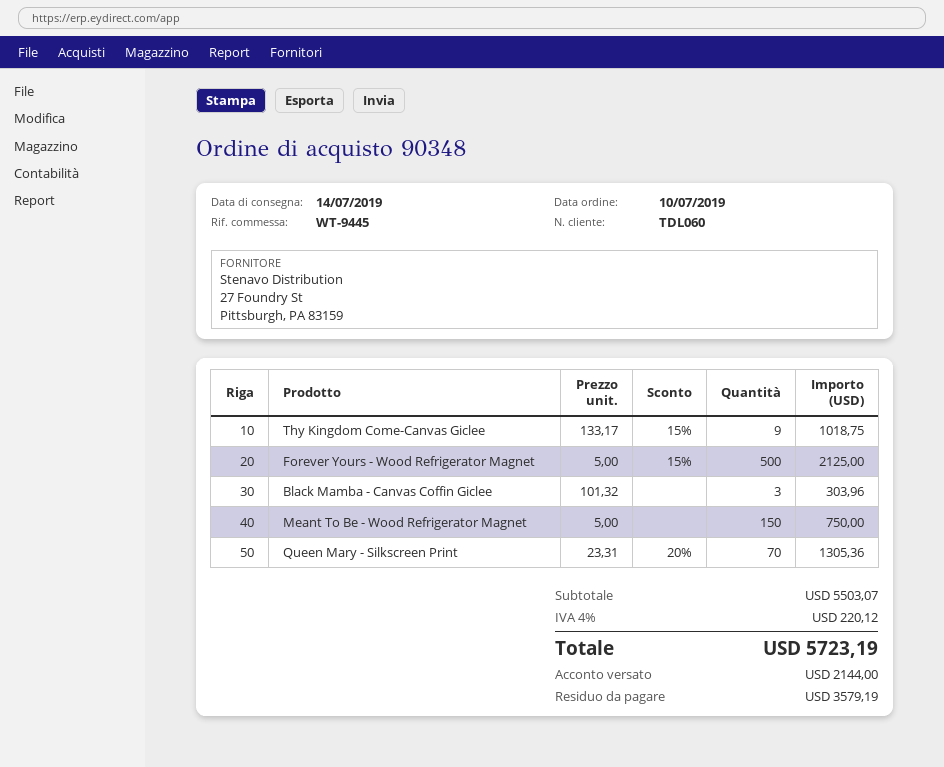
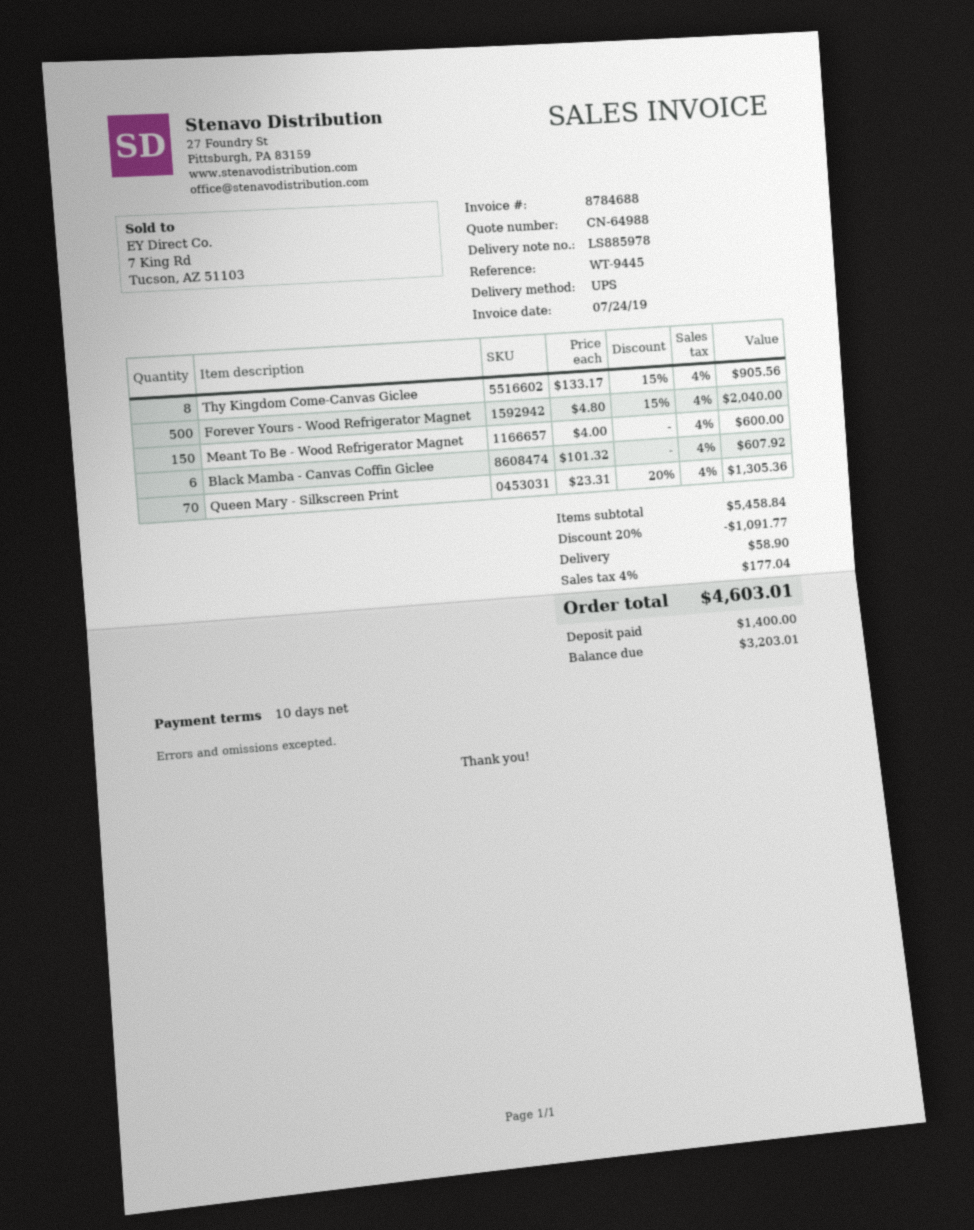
Thy Kingdom Come-Canvas Giclee: 9 x 133.17 - 15% = 1018.75 -> 8 x 133.17 - 15% = 905.56
Forever Yours - Wood Refrigerator Magnet: 500 x 5.00 - 15% = 2125.00 -> 500 x 4.80 - 15% = 2040.00
Black Mamba - Canvas Coffin Giclee: 3 x 101.32 = 303.96 -> 6 x 101.32 = 607.92
Meant To Be - Wood Refrigerator Magnet: 150 x 5.00 = 750.00 -> 150 x 4.00 = 600.00
subtotal: 5503.07 -> 5458.84
discount: none -> 20% = 1091.77
shipping: none -> 58.90
tax: 4% = 220.12 -> 4% = 177.04
total: 5723.19 -> 4603.01
deposit: 2144.00 -> 1400.00
balance: 3579.19 -> 3203.01

